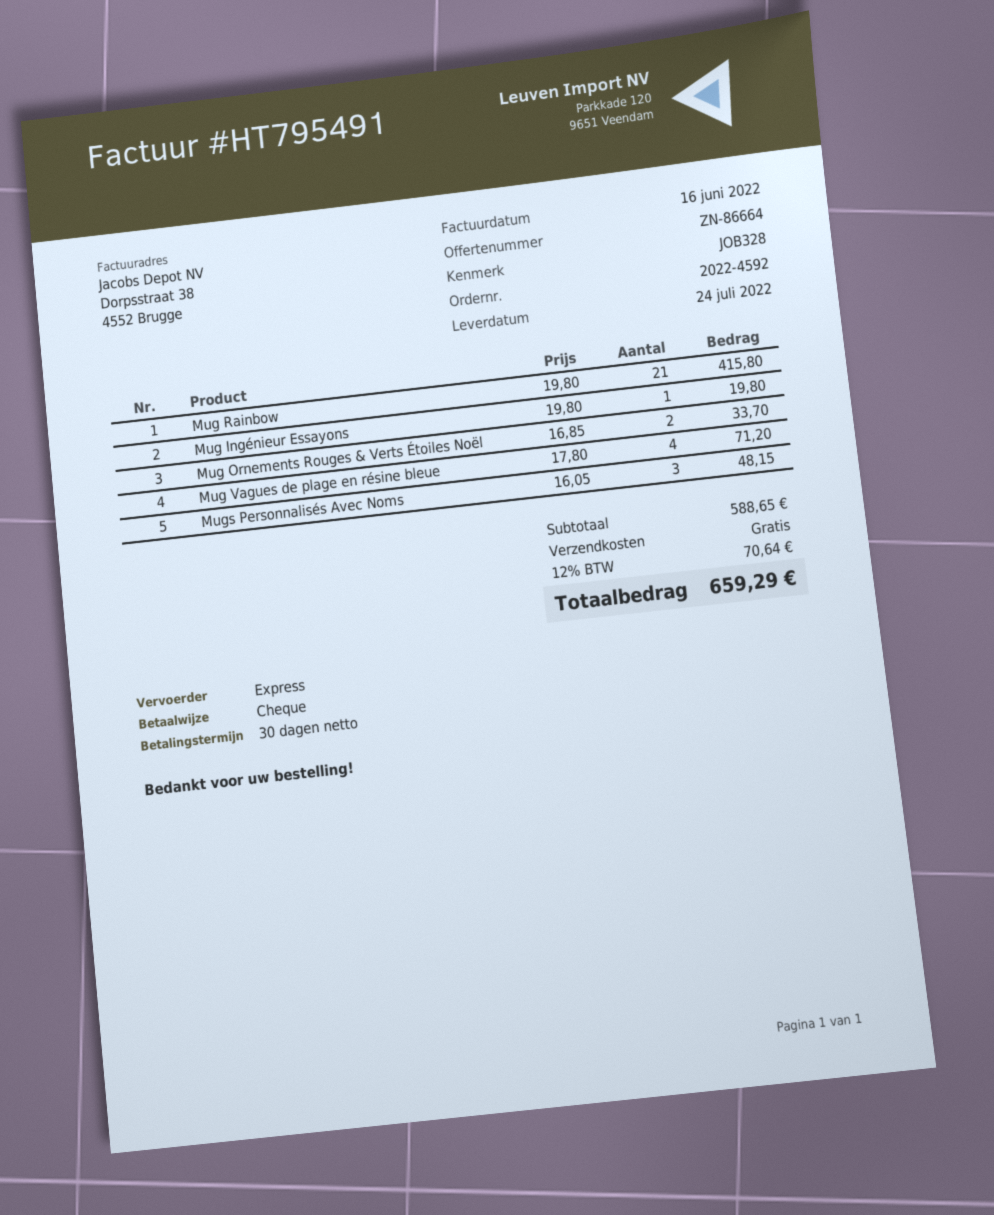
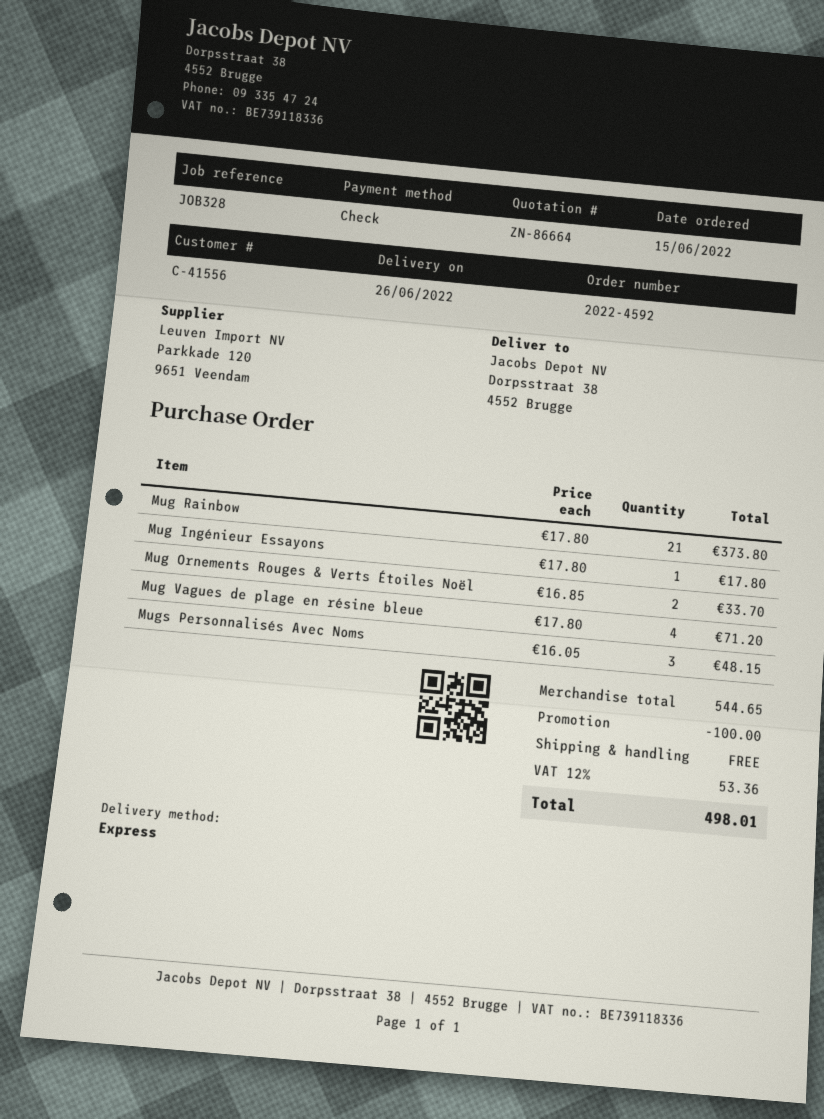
delivery date: 2022-07-24 -> 2022-06-26
Mug Rainbow: 21 x 19.80 = 415.80 -> 21 x 17.80 = 373.80
Mug Ingénieur Essayons: 1 x 19.80 = 19.80 -> 1 x 17.80 = 17.80
subtotal: 588.65 -> 544.65
discount: none -> 100.00
tax: 12% = 70.64 -> 12% = 53.36
total: 659.29 -> 498.01

